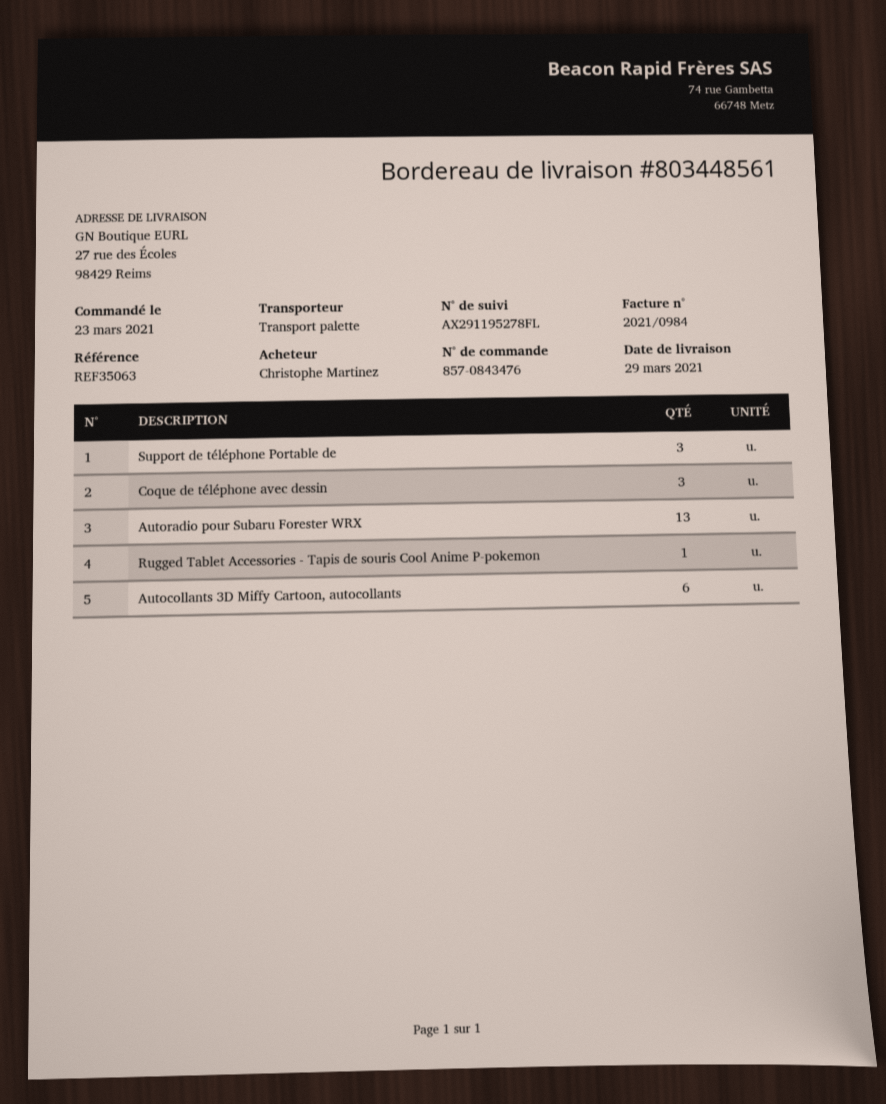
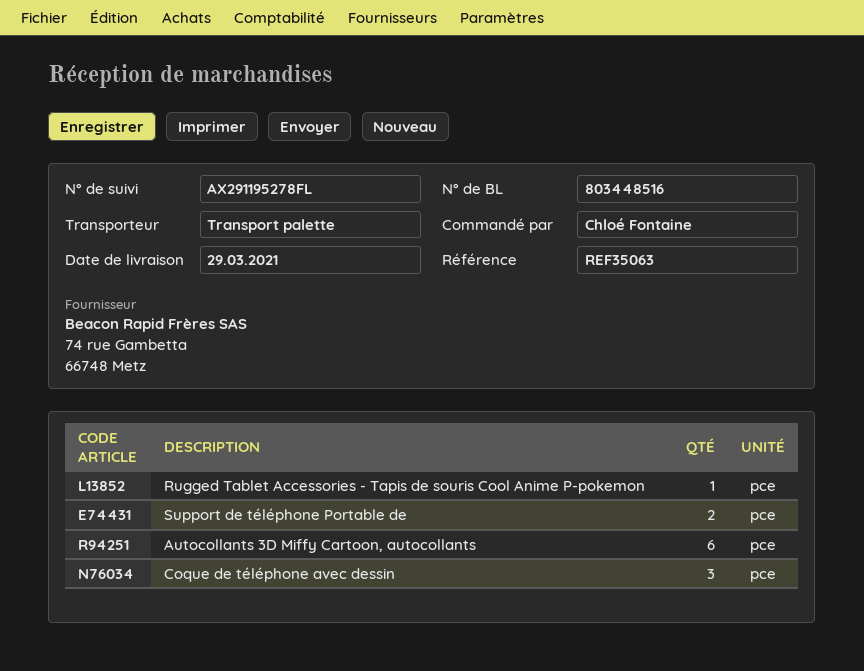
delivery note number: 803448561 -> 803448516
ordered by: Christophe Martinez -> Chloé Fontaine
Support de téléphone Portable de: 3 -> 2
Autoradio pour Subaru Forester WRX: 13 -> none

